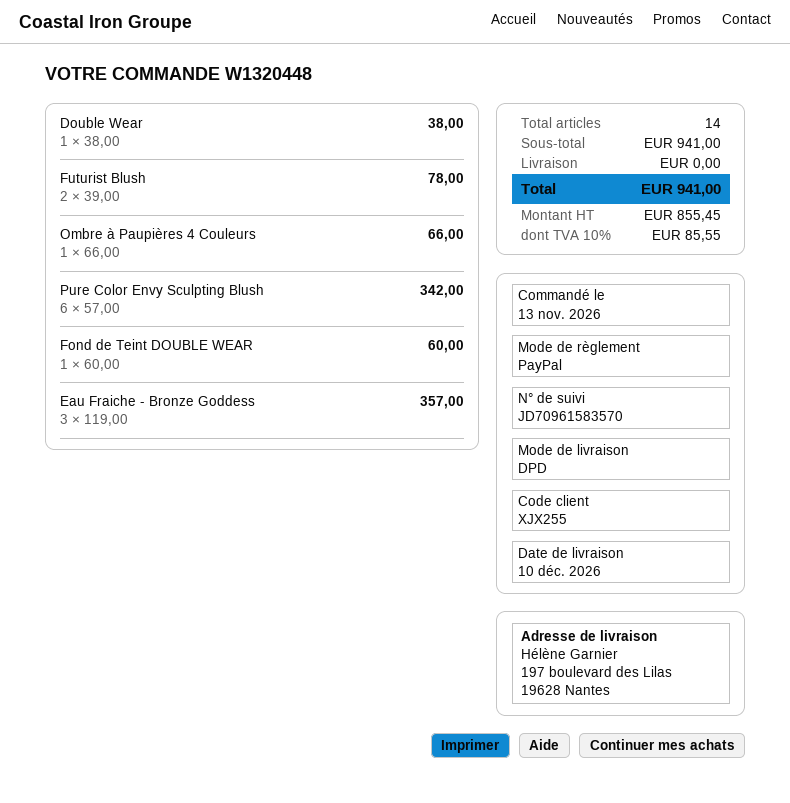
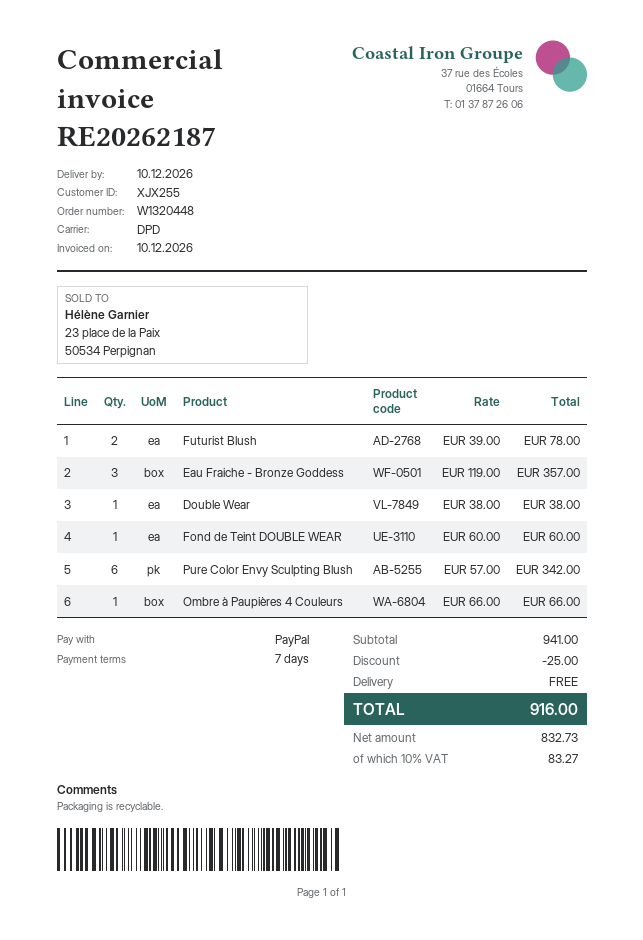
discount: none -> 25.00
net: 855.45 -> 832.73
tax: 10% = 85.55 -> 10% = 83.27
total: 941.00 -> 916.00

